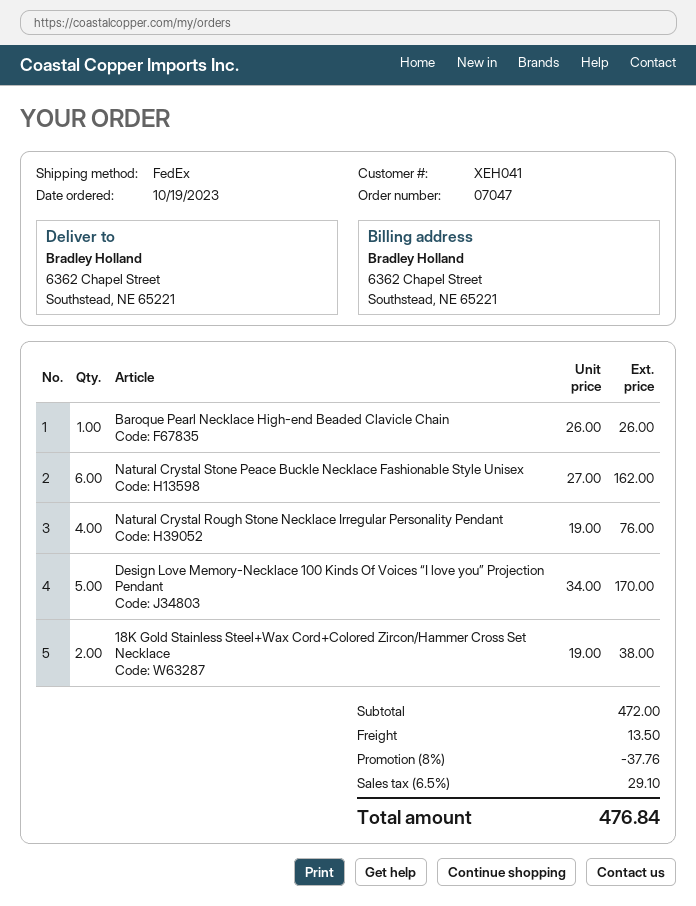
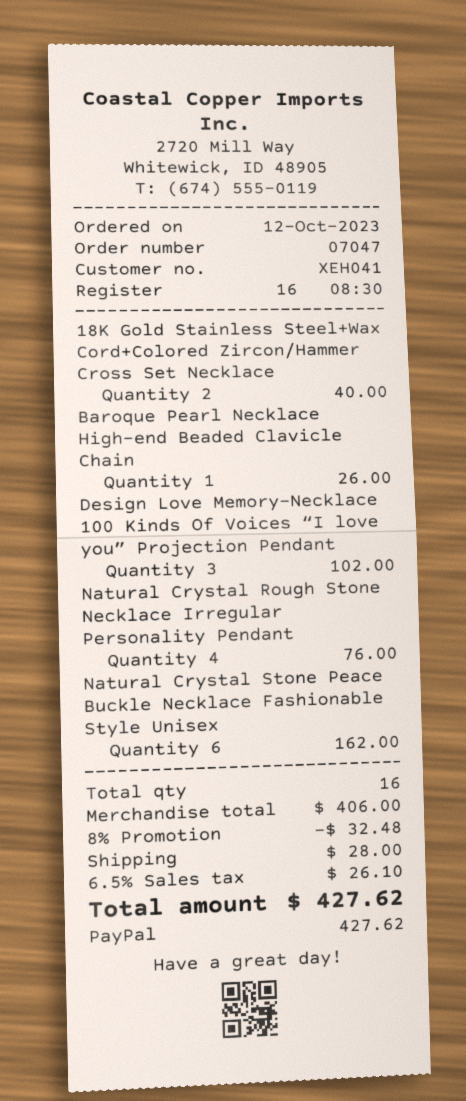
order date: 2023-10-19 -> 2023-10-12
Design Love Memory-Necklace 100 Kinds Of Voices “I love you” Projection Pendant: 5 for 170.00 -> 3 for 102.00
18K Gold Stainless Steel+Wax Cord+Colored Zircon/Hammer Cross Set Necklace: 2 for 38.00 -> 2 for 40.00
subtotal: 472.00 -> 406.00
discount: 8% = 37.76 -> 8% = 32.48
shipping: 13.50 -> 28.00
tax: 6.5% = 29.10 -> 6.5% = 26.10
total: 476.84 -> 427.62

